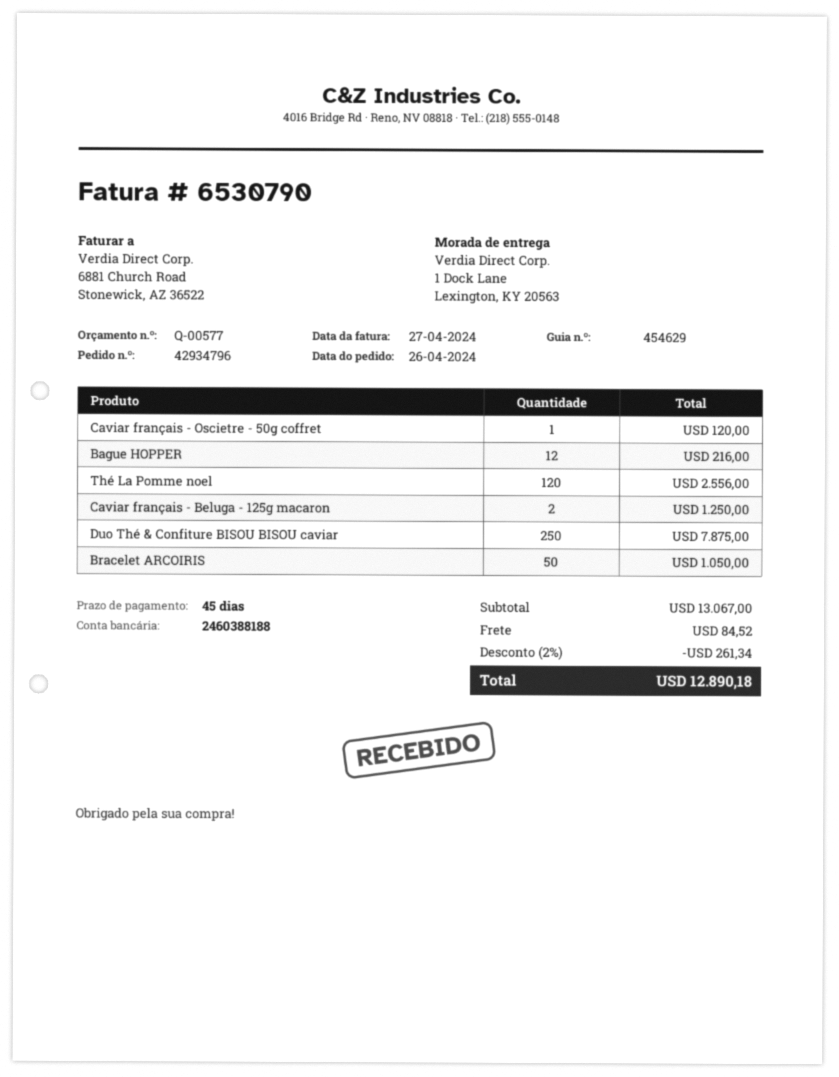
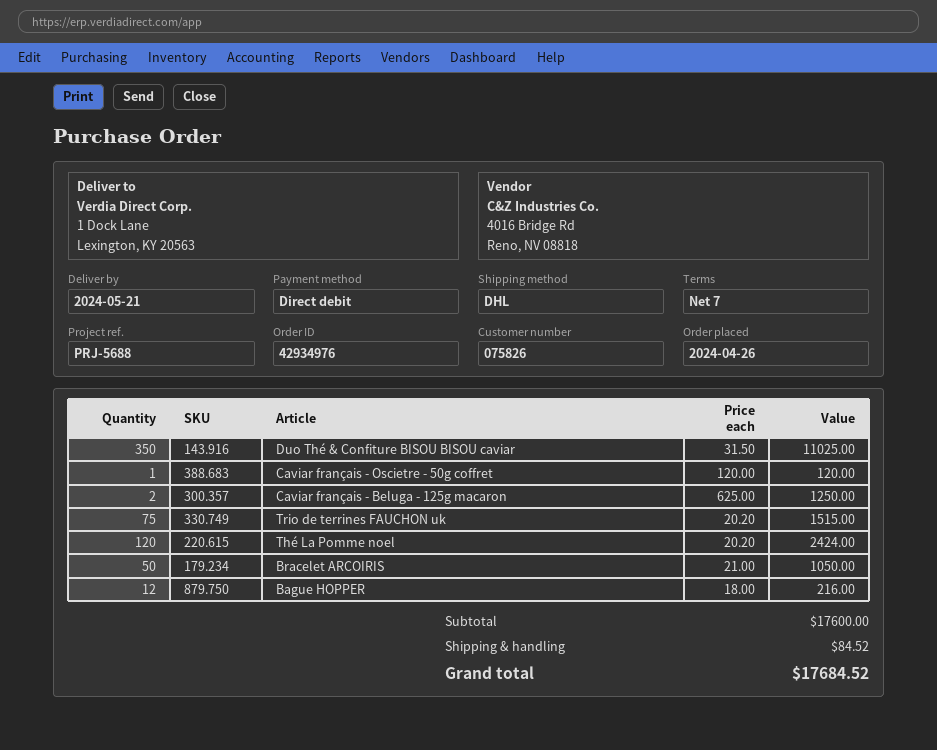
order number: 42934796 -> 42934976
payment terms: 45 days -> 7 days
Thé La Pomme noel: 120 for 2556.00 -> 120 for 2424.00
Duo Thé & Confiture BISOU BISOU caviar: 250 for 7875.00 -> 350 for 11025.00
Trio de terrines FAUCHON uk: none -> 75 for 1515.00
subtotal: 13067.00 -> 17600.00
discount: 2% = 261.34 -> none
total: 12890.18 -> 17684.52

